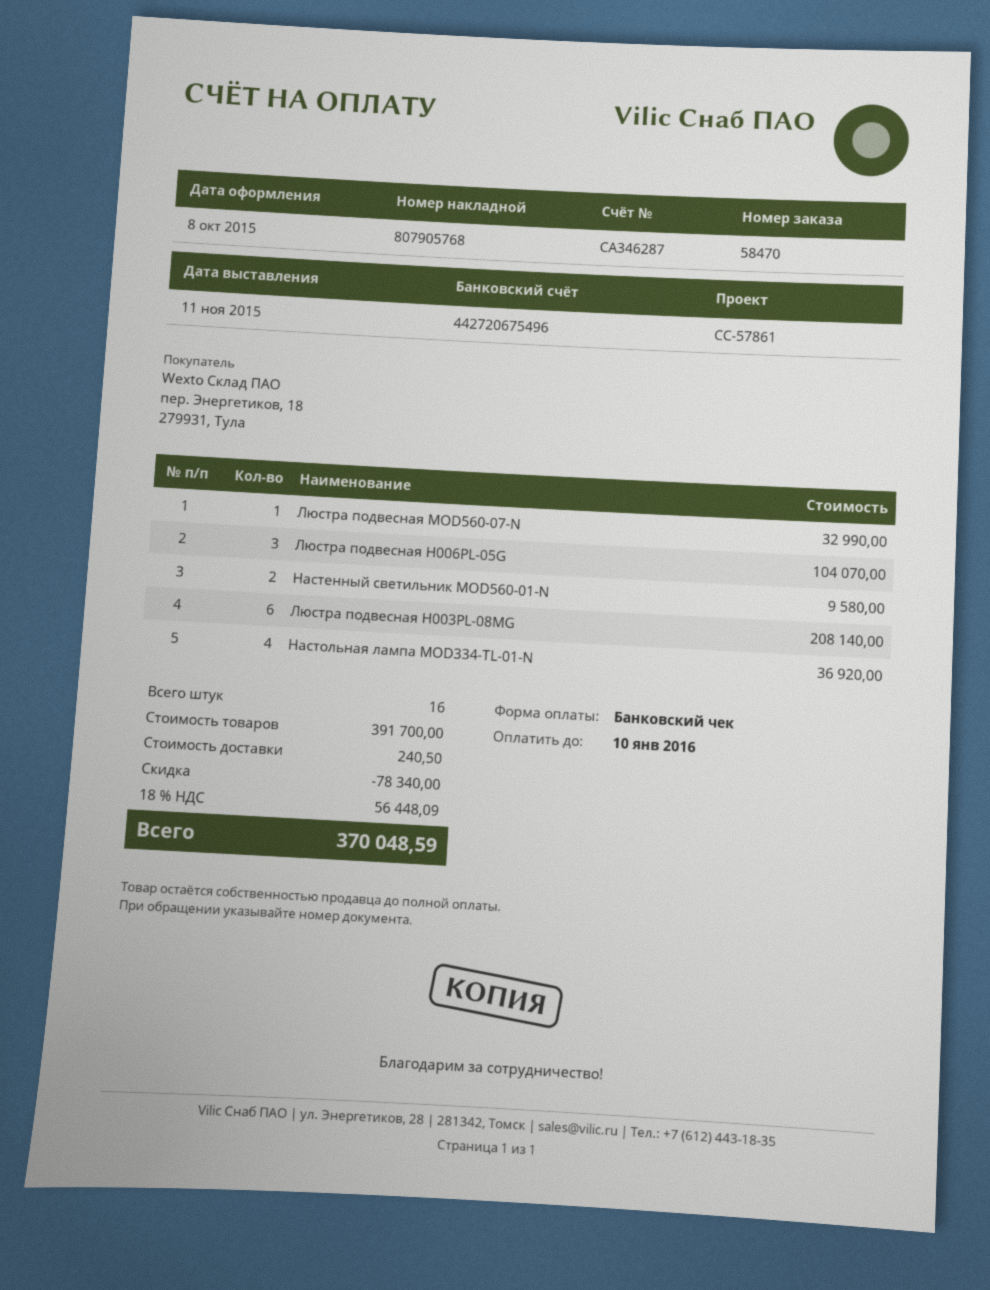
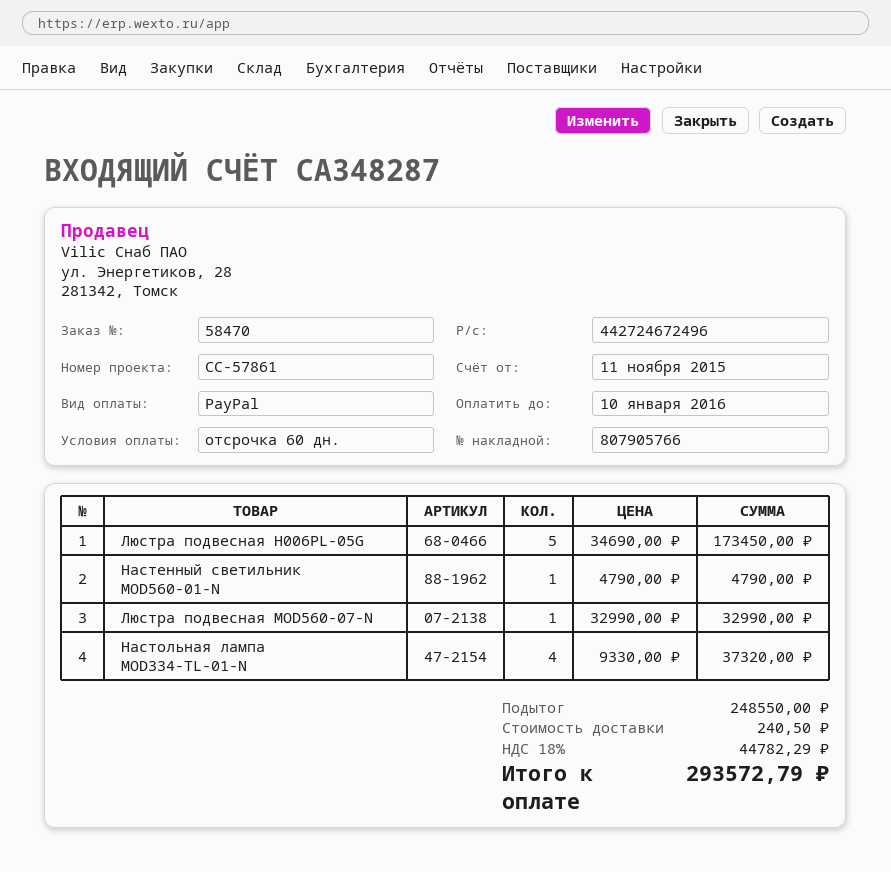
delivery note number: 807905768 -> 807905766
invoice number: CA346287 -> CA348287
payment method: cheque -> PayPal
bank account: 442720675496 -> 442724672496
Люстра подвесная H006PL-05G: 3 for 104070.00 -> 5 for 173450.00
Настенный светильник MOD560-01-N: 2 for 9580.00 -> 1 for 4790.00
Люстра подвесная H003PL-08MG: 6 for 208140.00 -> none
Настольная лампа MOD334-TL-01-N: 4 for 36920.00 -> 4 for 37320.00
subtotal: 391700.00 -> 248550.00
discount: 78340.00 -> none
tax: 18% = 56448.09 -> 18% = 44782.29
total: 370048.59 -> 293572.79

